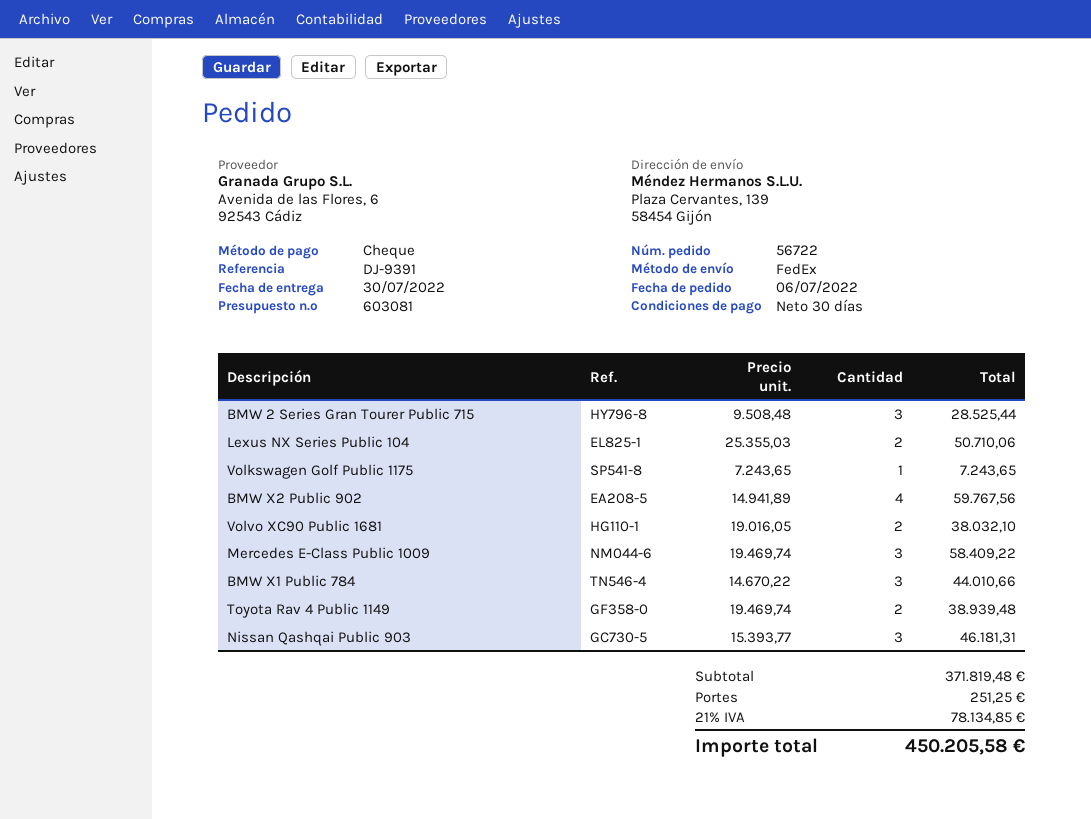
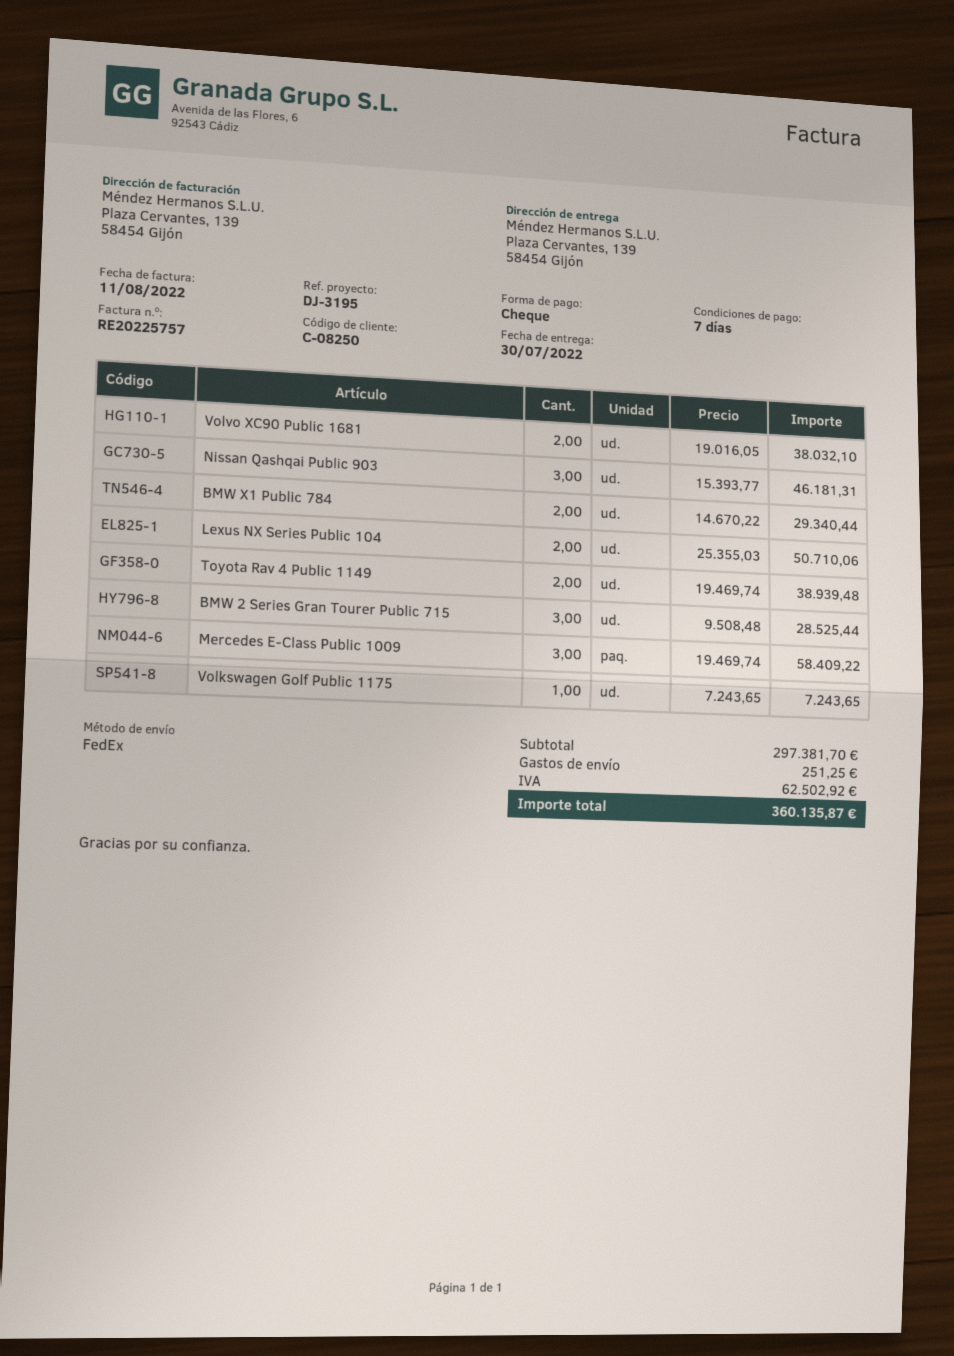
payment terms: 30 days -> 7 days
reference: DJ-9391 -> DJ-3195
BMW X2 Public 902: 4 x 14941.89 = 59767.56 -> none
BMW X1 Public 784: 3 x 14670.22 = 44010.66 -> 2 x 14670.22 = 29340.44
subtotal: 371819.48 -> 297381.70
tax: 78134.85 -> 62502.92
total: 450205.58 -> 360135.87

